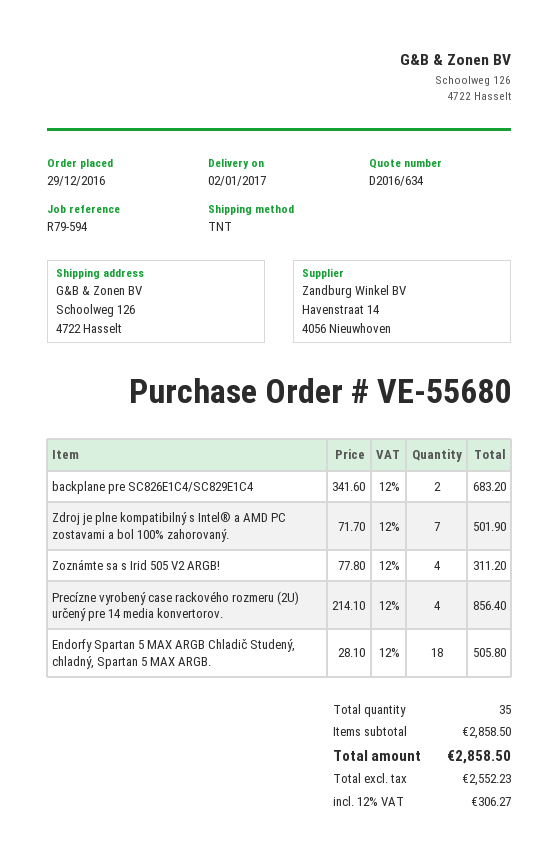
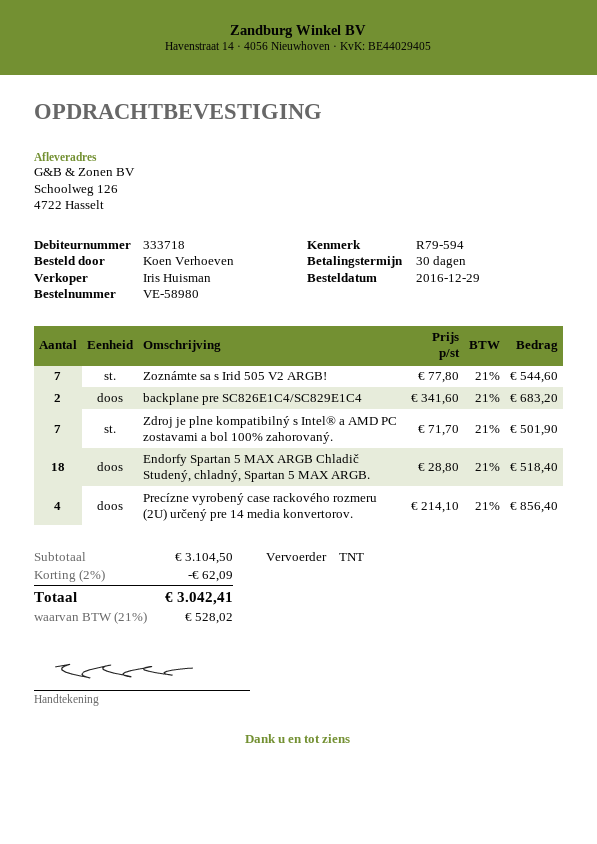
order number: VE-55680 -> VE-58980
Zoznámte sa s Irid 505 V2 ARGB!: 4 x 77.80 = 311.20 -> 7 x 77.80 = 544.60
Endorfy Spartan 5 MAX ARGB Chladič Studený, chladný, Spartan 5 MAX ARGB.: 18 x 28.10 = 505.80 -> 18 x 28.80 = 518.40
subtotal: 2858.50 -> 3104.50
discount: none -> 2% = 62.09
tax: 12% = 306.27 -> 21% = 528.02
total: 2858.50 -> 3042.41

